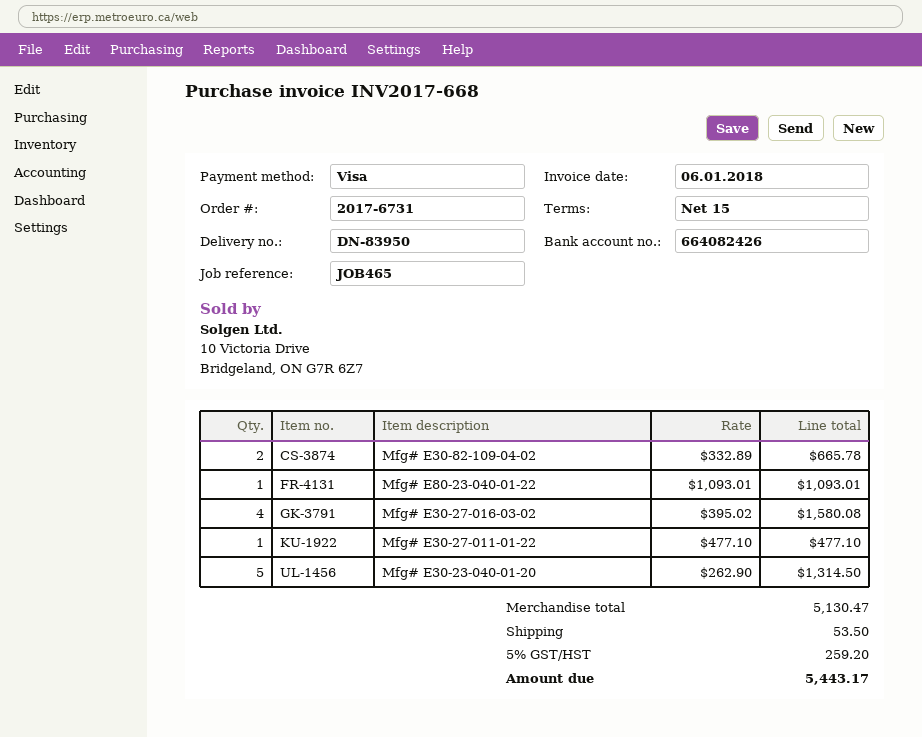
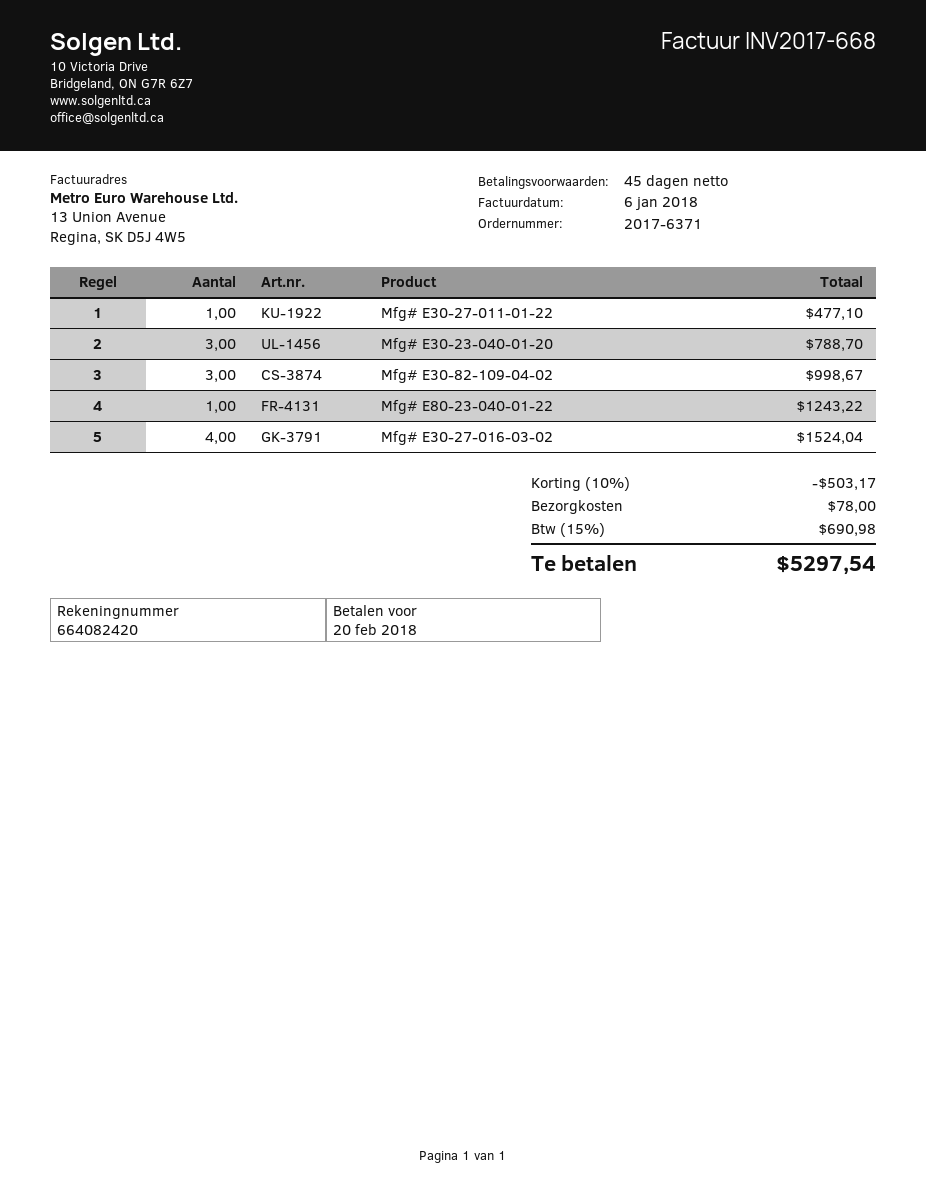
order number: 2017-6731 -> 2017-6371
payment terms: 15 days -> 45 days
bank account: 664082426 -> 664082420
Mfg# E30-82-109-04-02: 2 for 665.78 -> 3 for 998.67
Mfg# E80-23-040-01-22: 1 for 1093.01 -> 1 for 1243.22
Mfg# E30-27-016-03-02: 4 for 1580.08 -> 4 for 1524.04
Mfg# E30-23-040-01-20: 5 for 1314.50 -> 3 for 788.70
discount: none -> 10% = 503.17
shipping: 53.50 -> 78.00
tax: 5% = 259.20 -> 15% = 690.98
total: 5443.17 -> 5297.54

